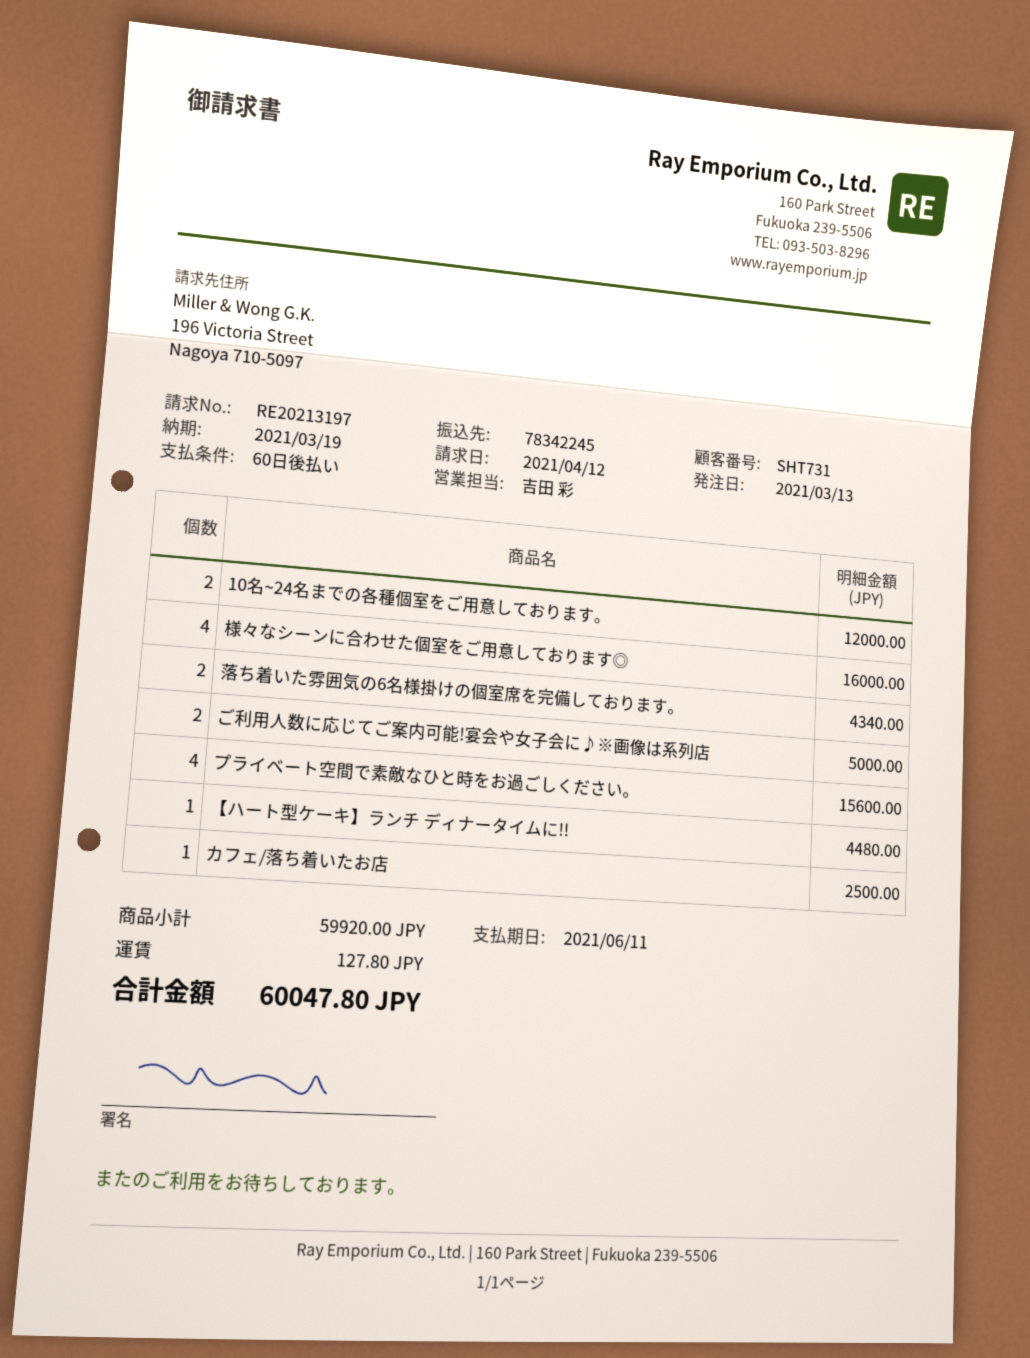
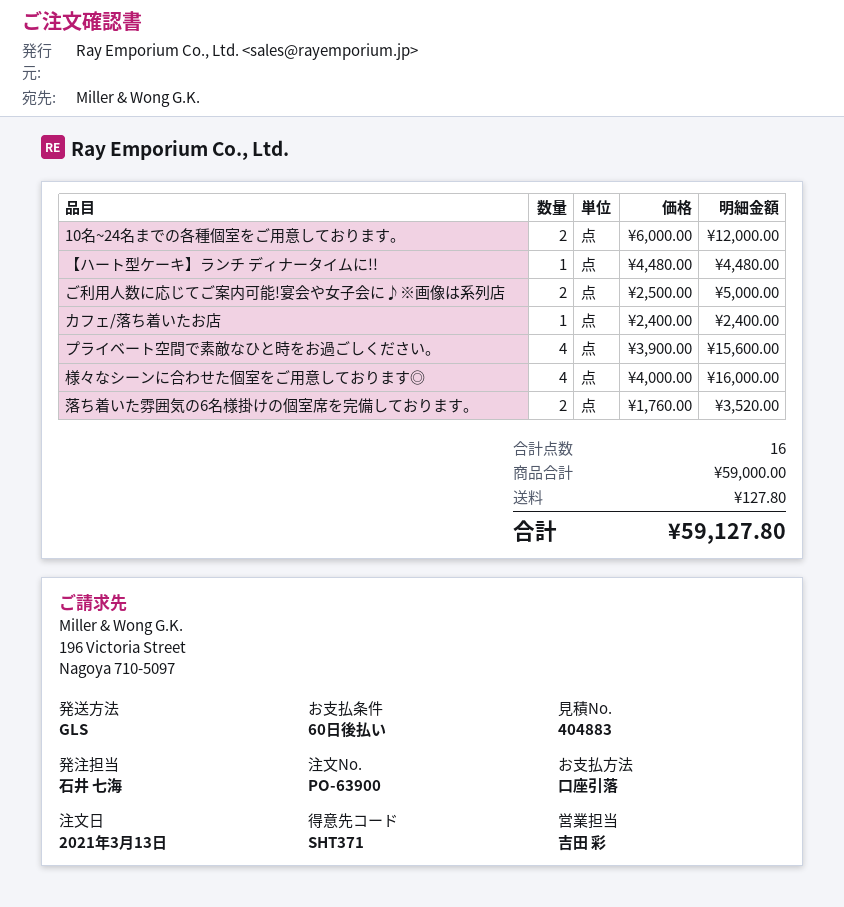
customer number: SHT731 -> SHT371
落ち着いた雰囲気の6名様掛けの個室席を完備しております。: 2 for 4340.00 -> 2 for 3520.00
カフェ/落ち着いたお店: 1 for 2500.00 -> 1 for 2400.00
subtotal: 59920.00 -> 59000.00
total: 60047.80 -> 59127.80

